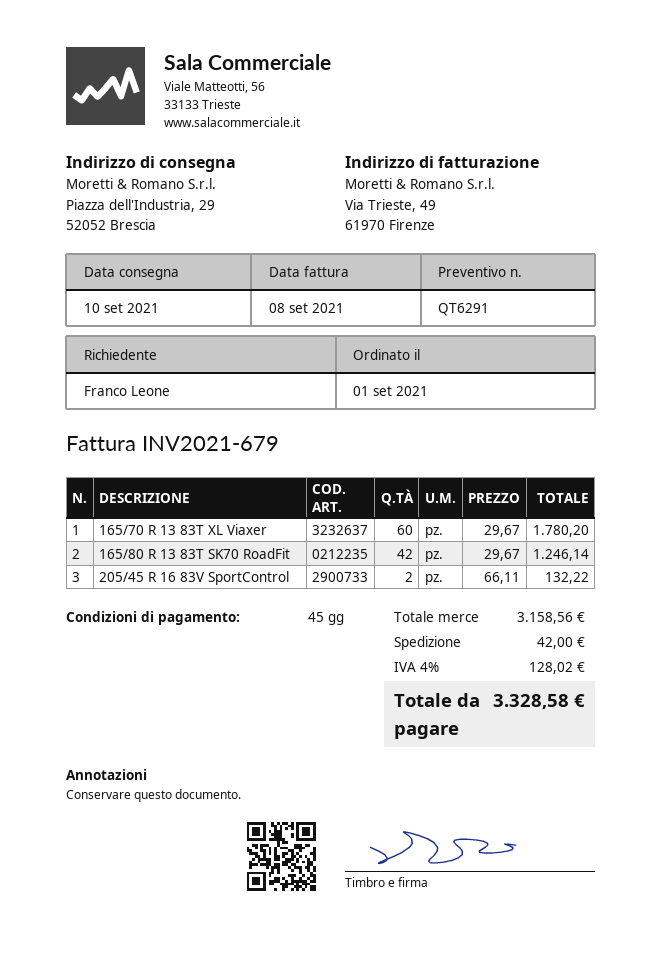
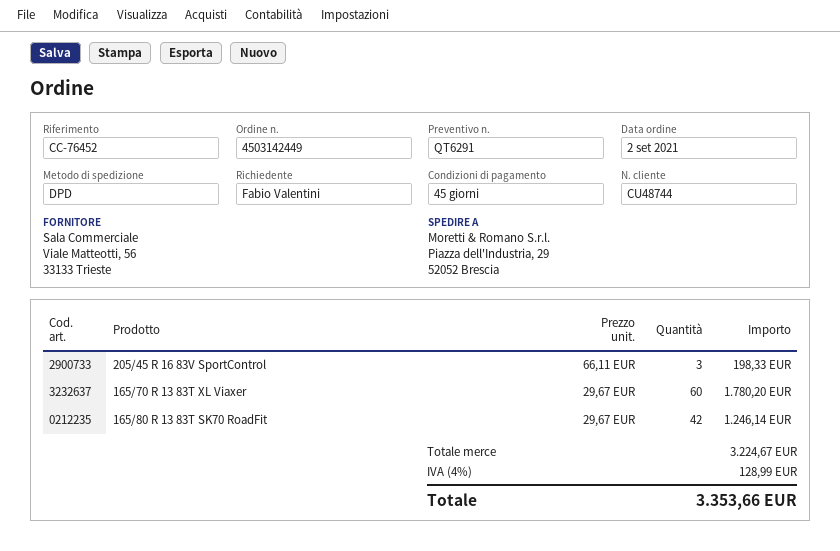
order date: 2021-09-01 -> 2021-09-02
ordered by: Franco Leone -> Fabio Valentini
205/45 R 16 83V SportControl: 2 x 66.11 = 132.22 -> 3 x 66.11 = 198.33
subtotal: 3158.56 -> 3224.67
shipping: 42.00 -> none
tax: 4% = 128.02 -> 4% = 128.99
total: 3328.58 -> 3353.66

